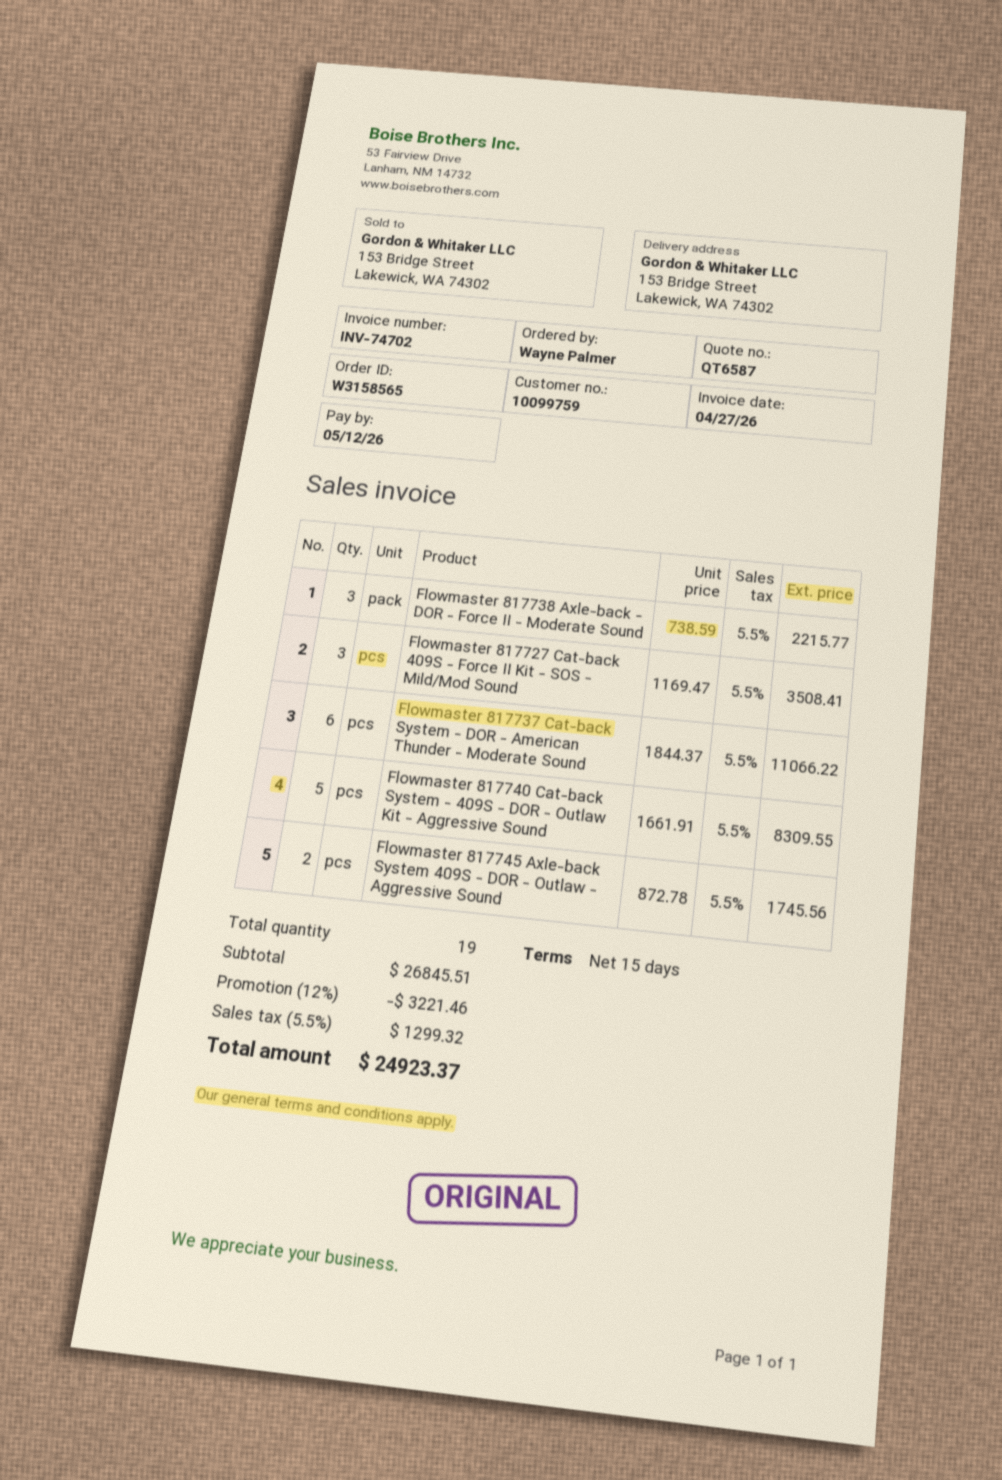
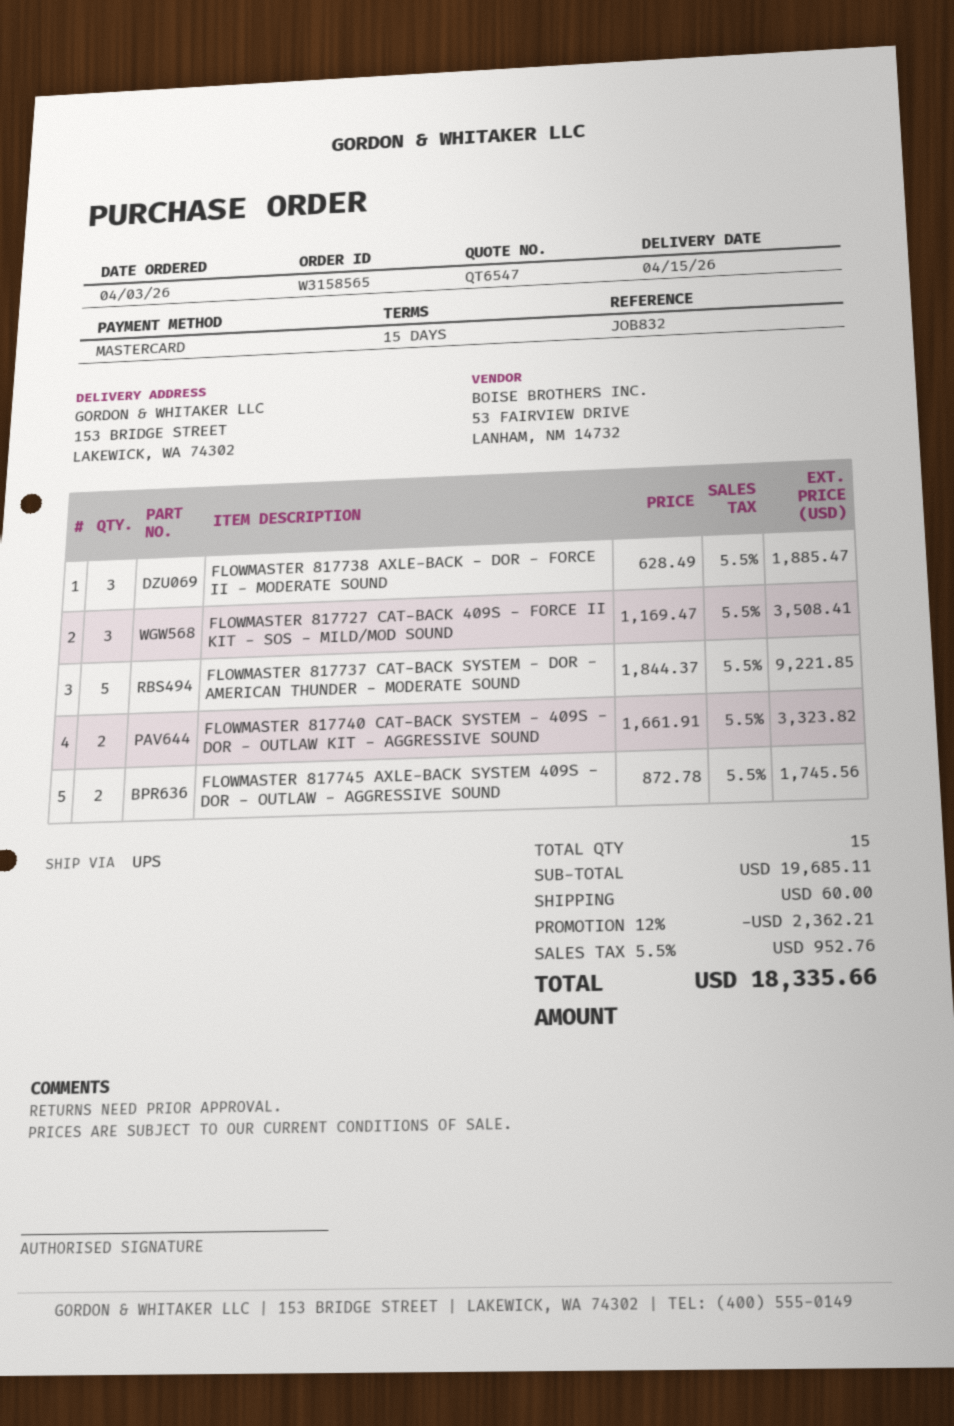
quote number: QT6587 -> QT6547
Flowmaster 817738 Axle-back - DOR - Force II - Moderate Sound: 3 x 738.59 = 2215.77 -> 3 x 628.49 = 1885.47
Flowmaster 817737 Cat-back System - DOR - American Thunder - Moderate Sound: 6 x 1844.37 = 11066.22 -> 5 x 1844.37 = 9221.85
Flowmaster 817740 Cat-back System - 409S - DOR - Outlaw Kit - Aggressive Sound: 5 x 1661.91 = 8309.55 -> 2 x 1661.91 = 3323.82
total quantity: 19 -> 15
subtotal: 26845.51 -> 19685.11
discount: 12% = 3221.46 -> 12% = 2362.21
shipping: none -> 60.00
tax: 5.5% = 1299.32 -> 5.5% = 952.76
total: 24923.37 -> 18335.66

